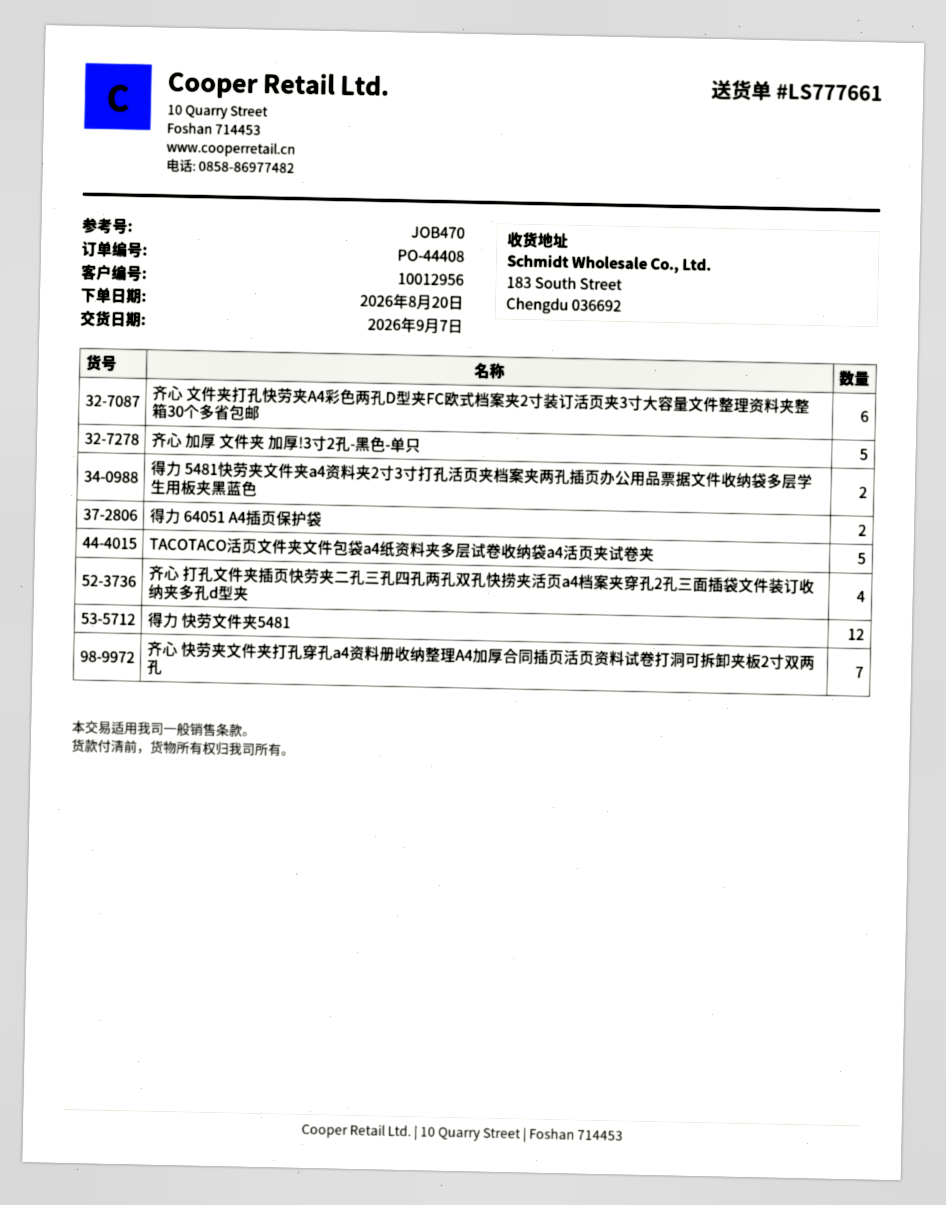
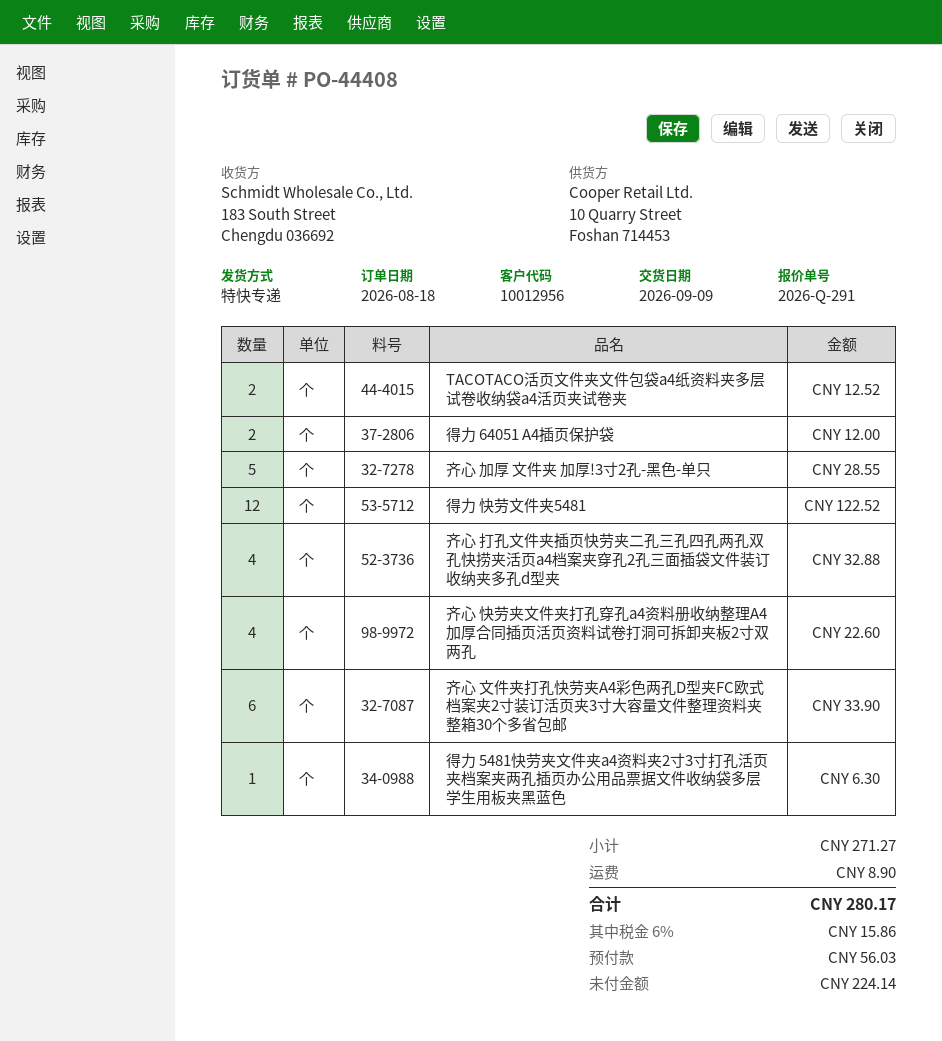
order date: 2026-08-20 -> 2026-08-18
delivery date: 2026-09-07 -> 2026-09-09
得力 5481快劳夹文件夹a4资料夹2寸3寸打孔活页夹档案夹两孔插页办公用品票据文件收纳袋多层学生用板夹黑蓝色: 2 -> 1
TACOTACO活页文件夹文件包袋a4纸资料夹多层试卷收纳袋a4活页夹试卷夹: 5 -> 2
齐心 快劳夹文件夹打孔穿孔a4资料册收纳整理A4加厚合同插页活页资料试卷打洞可拆卸夹板2寸双两孔: 7 -> 4

